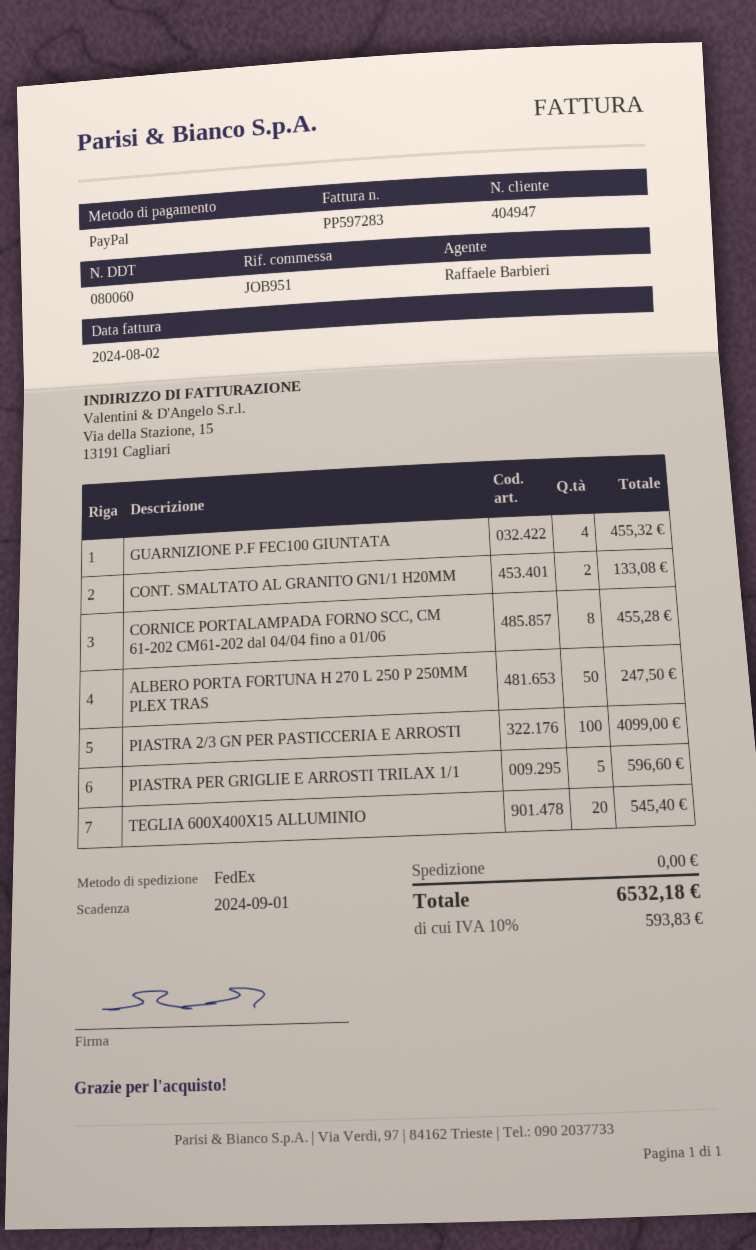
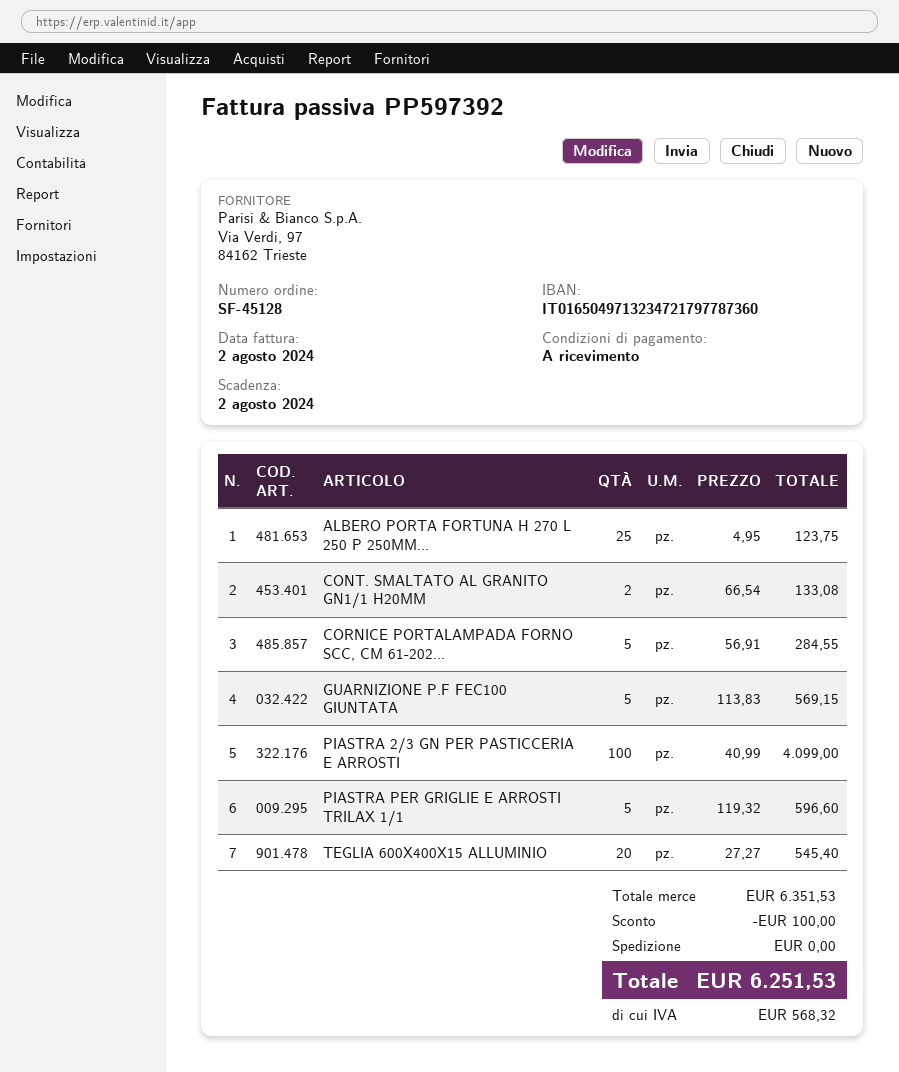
invoice number: PP597283 -> PP597392
due date: 2024-09-01 -> 2024-08-02
GUARNIZIONE P.F FEC100 GIUNTATA: 4 for 455.32 -> 5 for 569.15
CORNICE PORTALAMPADA FORNO SCC, CM 61-202 CM61-202 dal 04/04 fino a 01/06: 8 for 455.28 -> 5 for 284.55
ALBERO PORTA FORTUNA H 270 L 250 P 250MM PLEX TRAS: 50 for 247.50 -> 25 for 123.75
discount: none -> 100.00
tax: 593.83 -> 568.32
total: 6532.18 -> 6251.53

